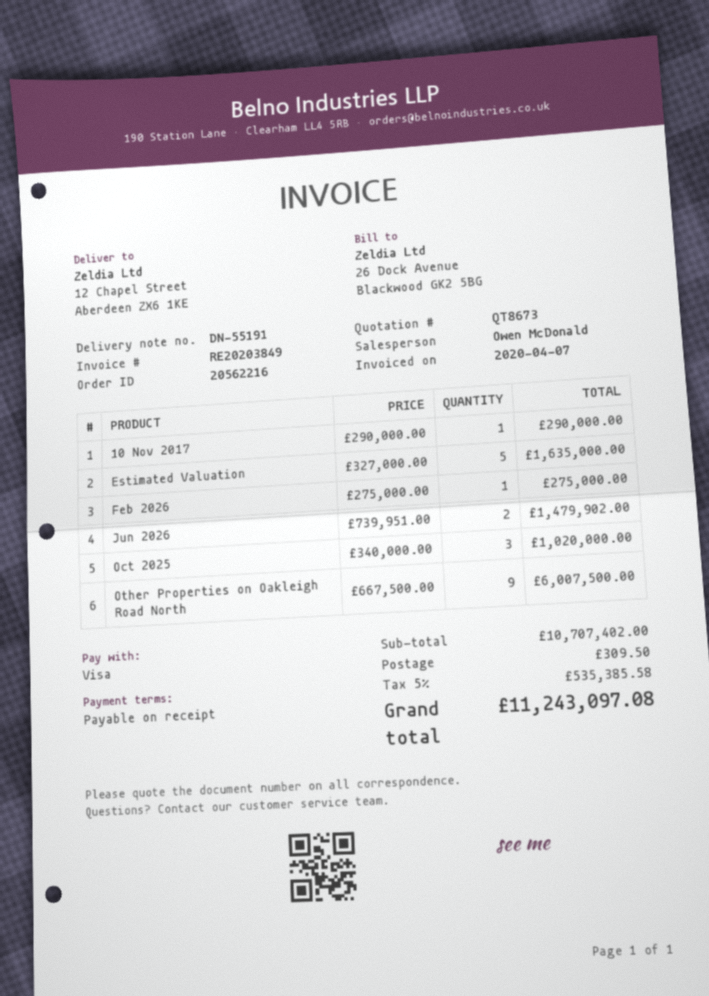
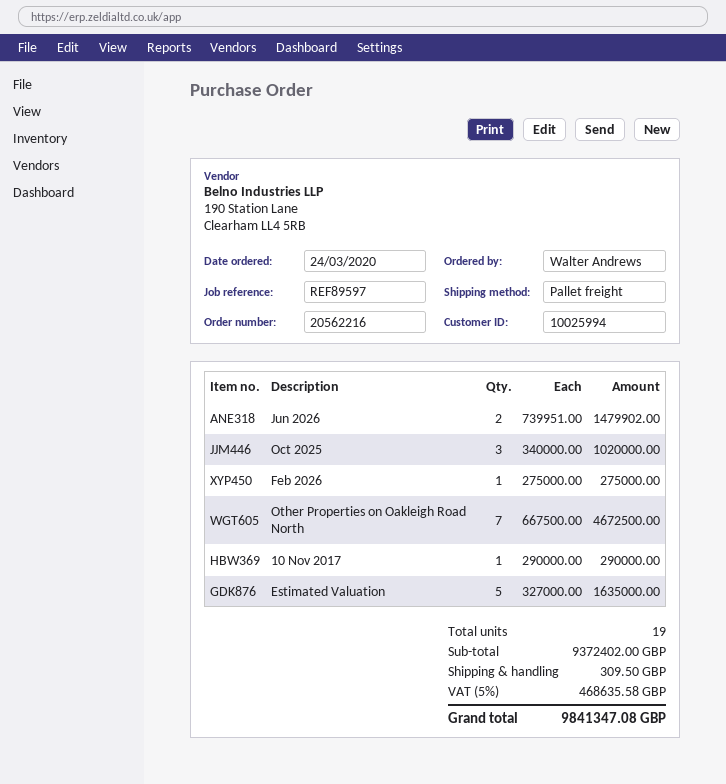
Other Properties on Oakleigh Road North: 9 x 667500.00 = 6007500.00 -> 7 x 667500.00 = 4672500.00
subtotal: 10707402.00 -> 9372402.00
tax: 5% = 535385.58 -> 5% = 468635.58
total: 11243097.08 -> 9841347.08

